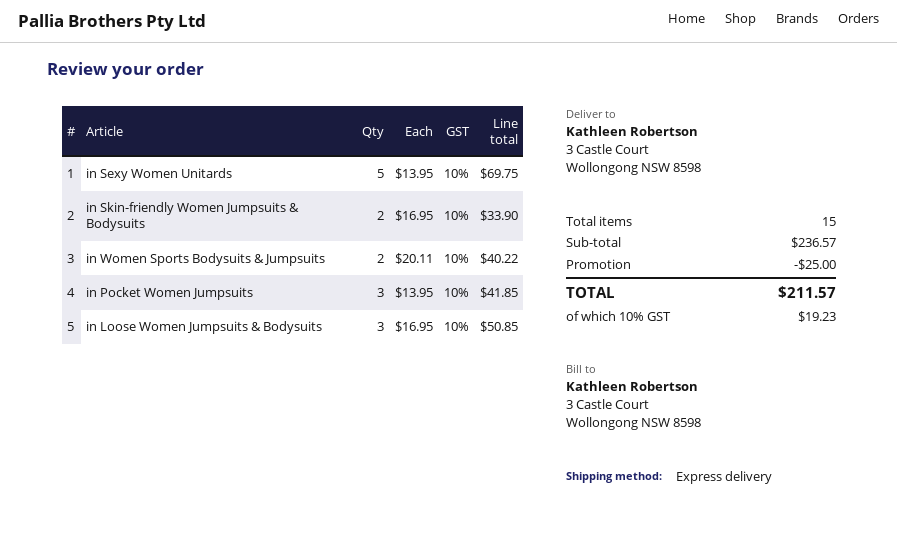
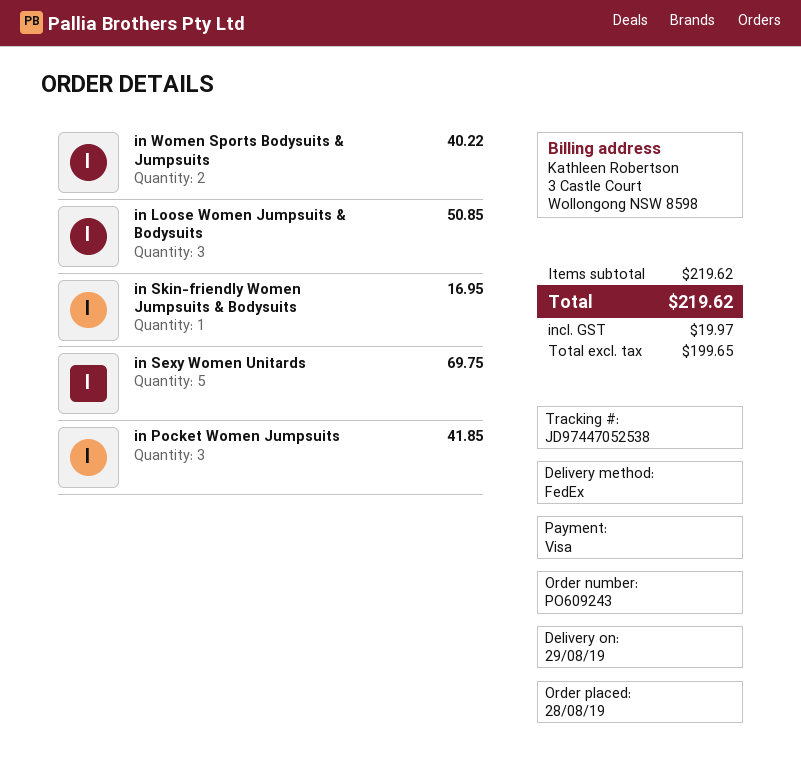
shipping method: express -> FedEx
in Skin-friendly Women Jumpsuits & Bodysuits: 2 for 33.90 -> 1 for 16.95
subtotal: 236.57 -> 219.62
discount: 25.00 -> none
tax: 19.23 -> 19.97
total: 211.57 -> 219.62

